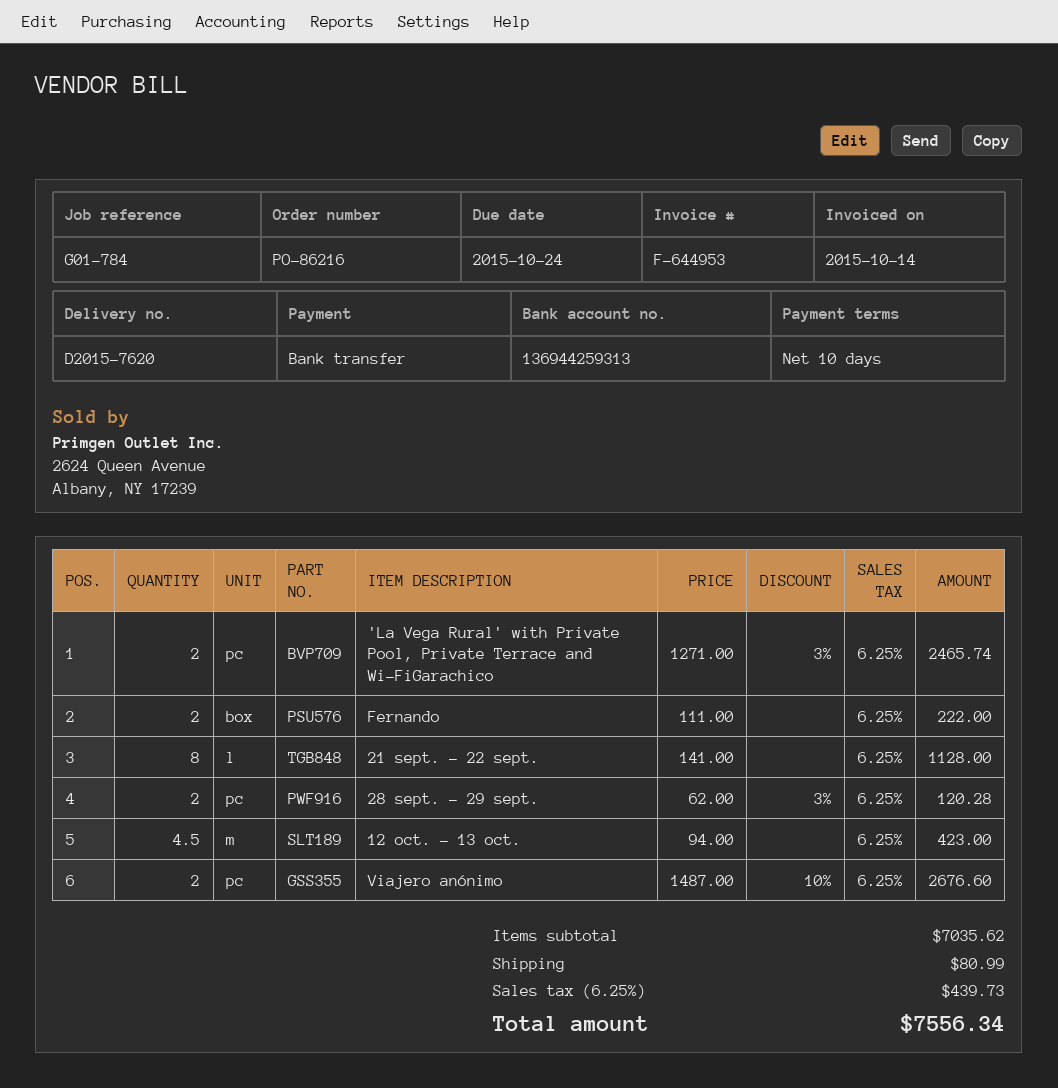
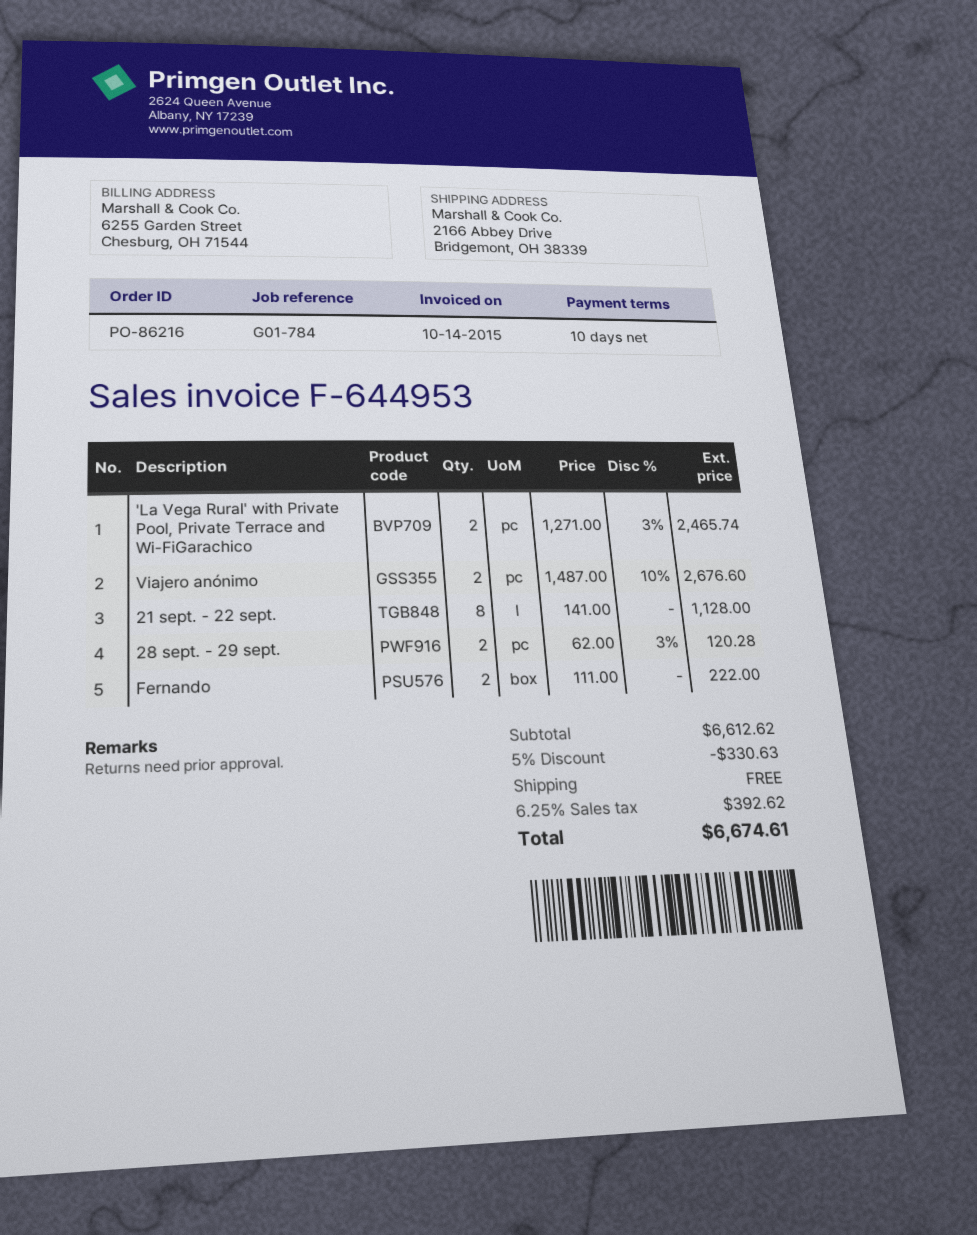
12 oct. - 13 oct.: 4.5 x 94.00 = 423.00 -> none
subtotal: 7035.62 -> 6612.62
discount: none -> 5% = 330.63
shipping: 80.99 -> 0.00
tax: 6.25% = 439.73 -> 6.25% = 392.62
total: 7556.34 -> 6674.61

